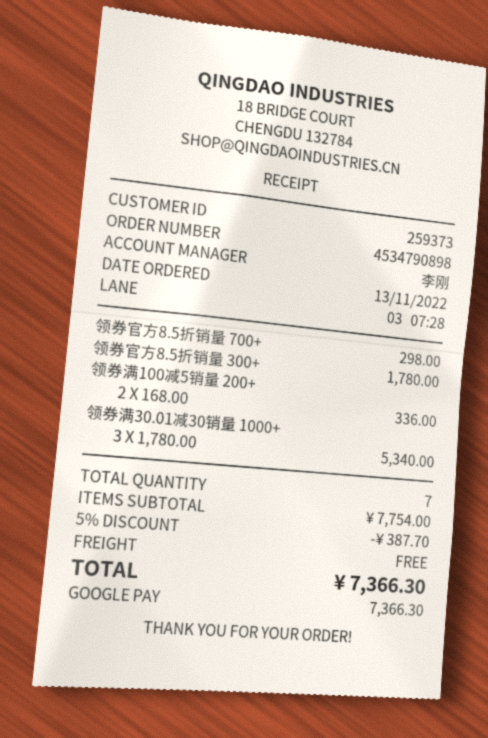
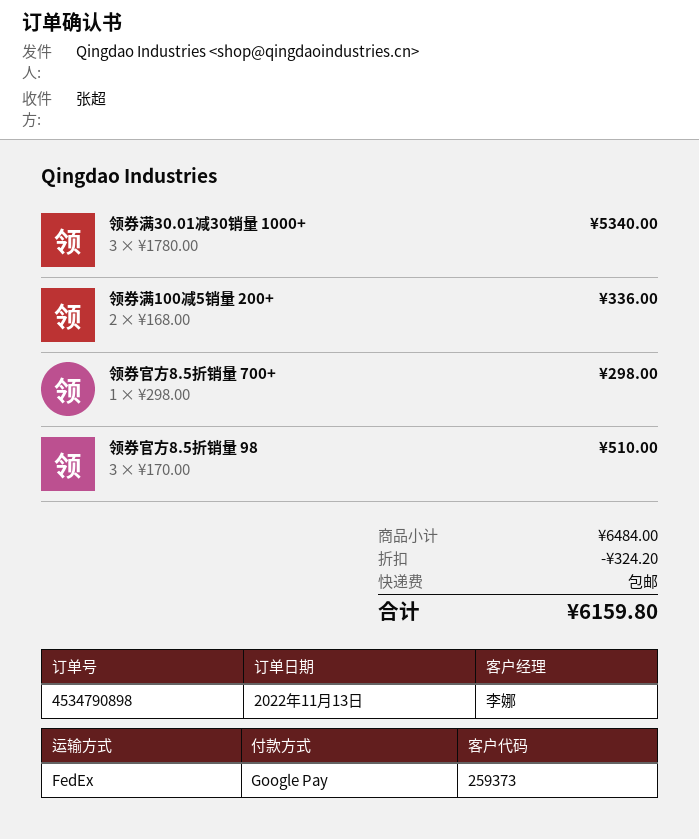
sales rep: 李刚 -> 李娜
领券官方8.5折销量 300+: 1 x 1780.00 = 1780.00 -> none
领券官方8.5折销量 98: none -> 3 x 170.00 = 510.00
subtotal: 7754.00 -> 6484.00
discount: 387.70 -> 324.20
total: 7366.30 -> 6159.80

